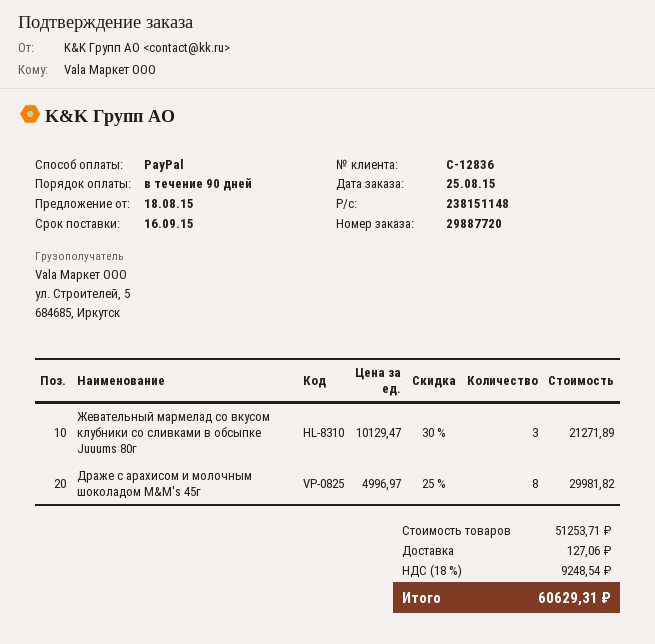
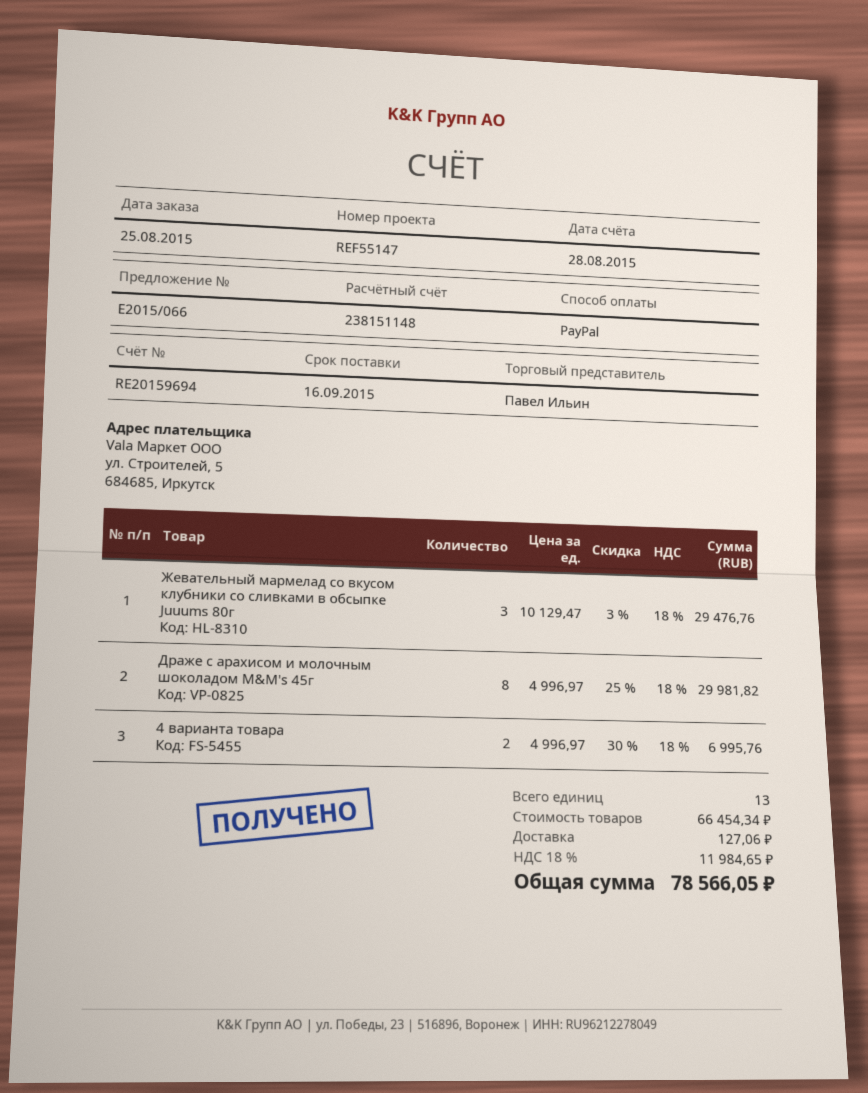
Жевательный мармелад со вкусом клубники со сливками в обсыпке Juuums 80г: 3 x 10129.47 - 30% = 21271.89 -> 3 x 10129.47 - 3% = 29476.76
4 варианта товара: none -> 2 x 4996.97 - 30% = 6995.76
subtotal: 51253.71 -> 66454.34
tax: 18% = 9248.54 -> 18% = 11984.65
total: 60629.31 -> 78566.05

